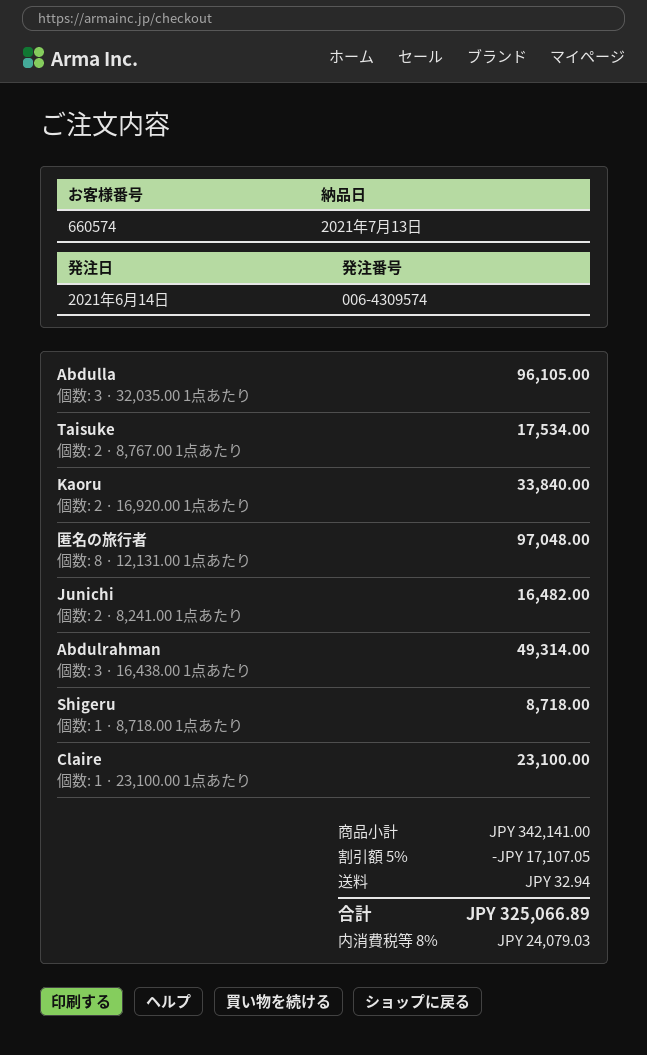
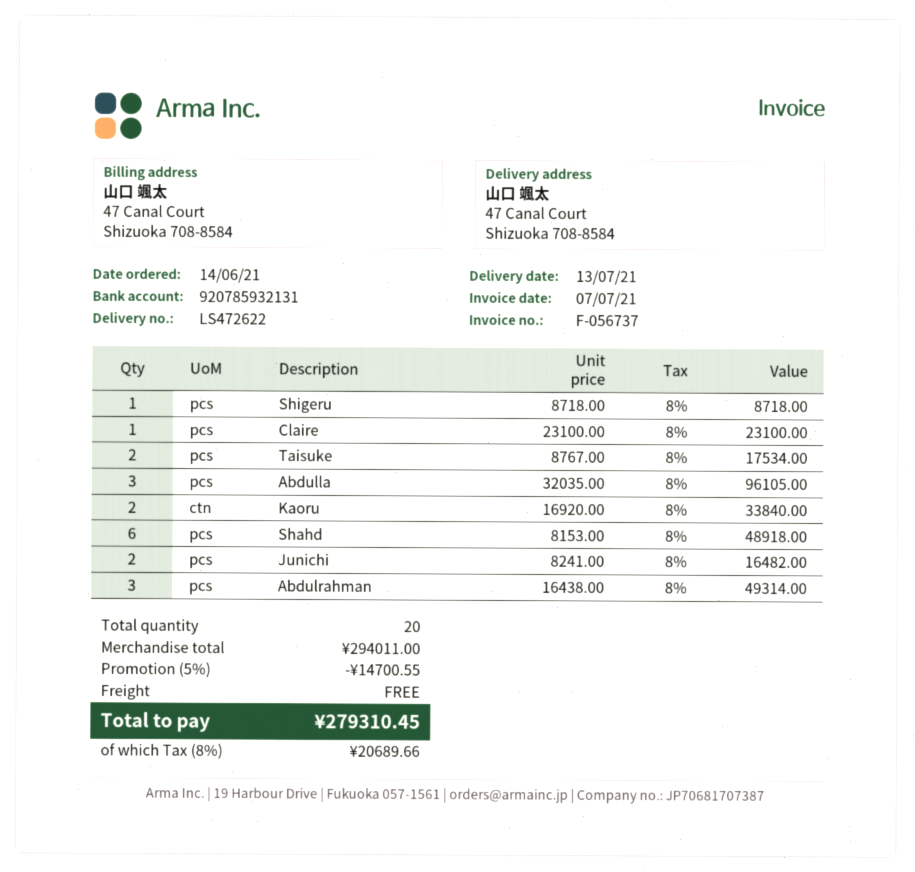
匿名の旅行者: 8 x 12131.00 = 97048.00 -> none
Shahd: none -> 6 x 8153.00 = 48918.00
subtotal: 342141.00 -> 294011.00
discount: 5% = 17107.05 -> 5% = 14700.55
shipping: 32.94 -> 0.00
tax: 8% = 24079.03 -> 8% = 20689.66
total: 325066.89 -> 279310.45

